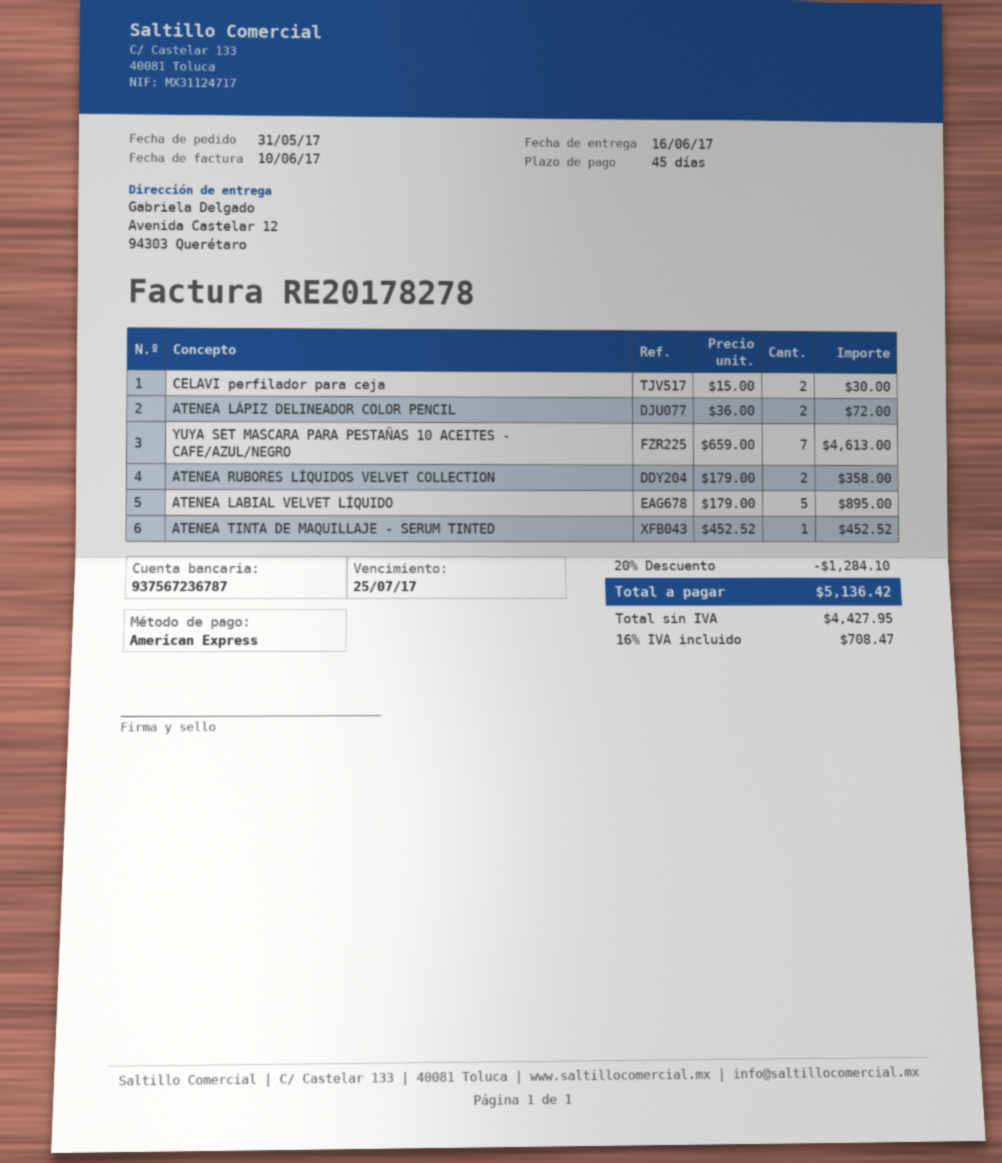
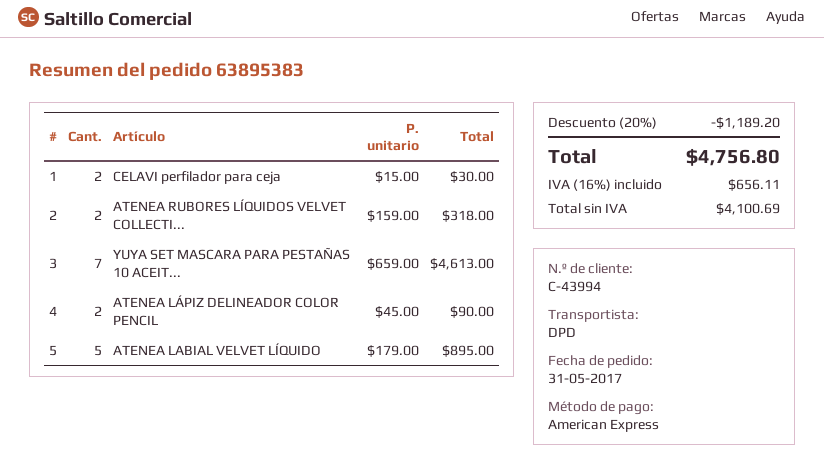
ATENEA LÁPIZ DELINEADOR COLOR PENCIL: 2 x 36.00 = 72.00 -> 2 x 45.00 = 90.00
ATENEA RUBORES LÍQUIDOS VELVET COLLECTION: 2 x 179.00 = 358.00 -> 2 x 159.00 = 318.00
ATENEA TINTA DE MAQUILLAJE - SERUM TINTED: 1 x 452.52 = 452.52 -> none
discount: 20% = 1284.10 -> 20% = 1189.20
net: 4427.95 -> 4100.69
tax: 16% = 708.47 -> 16% = 656.11
total: 5136.42 -> 4756.80

